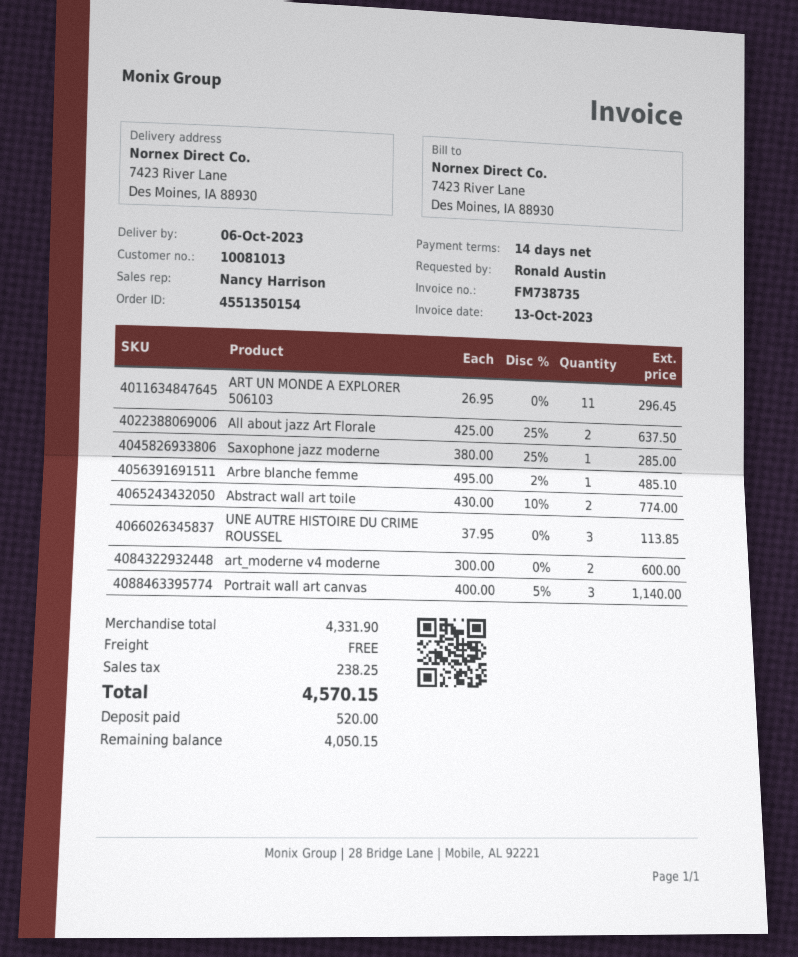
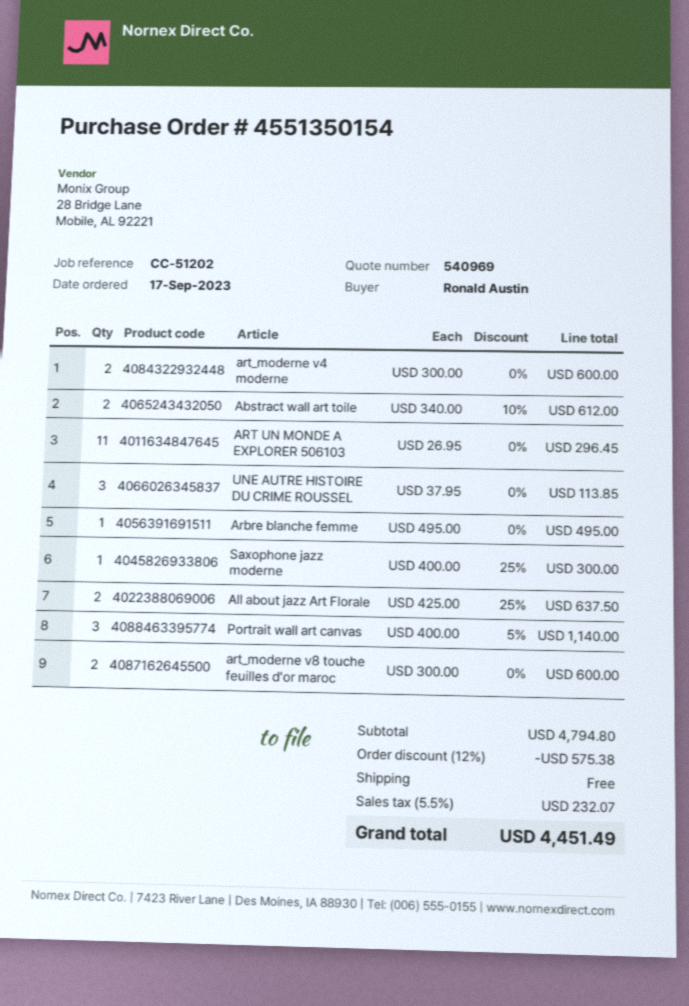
Saxophone jazz moderne: 1 x 380.00 - 25% = 285.00 -> 1 x 400.00 - 25% = 300.00
Arbre blanche femme: 1 x 495.00 - 2% = 485.10 -> 1 x 495.00 = 495.00
Abstract wall art toile: 2 x 430.00 - 10% = 774.00 -> 2 x 340.00 - 10% = 612.00
art_moderne v8 touche feuilles d'or maroc: none -> 2 x 300.00 = 600.00
subtotal: 4331.90 -> 4794.80
discount: none -> 12% = 575.38
tax: 238.25 -> 232.07
total: 4570.15 -> 4451.49

